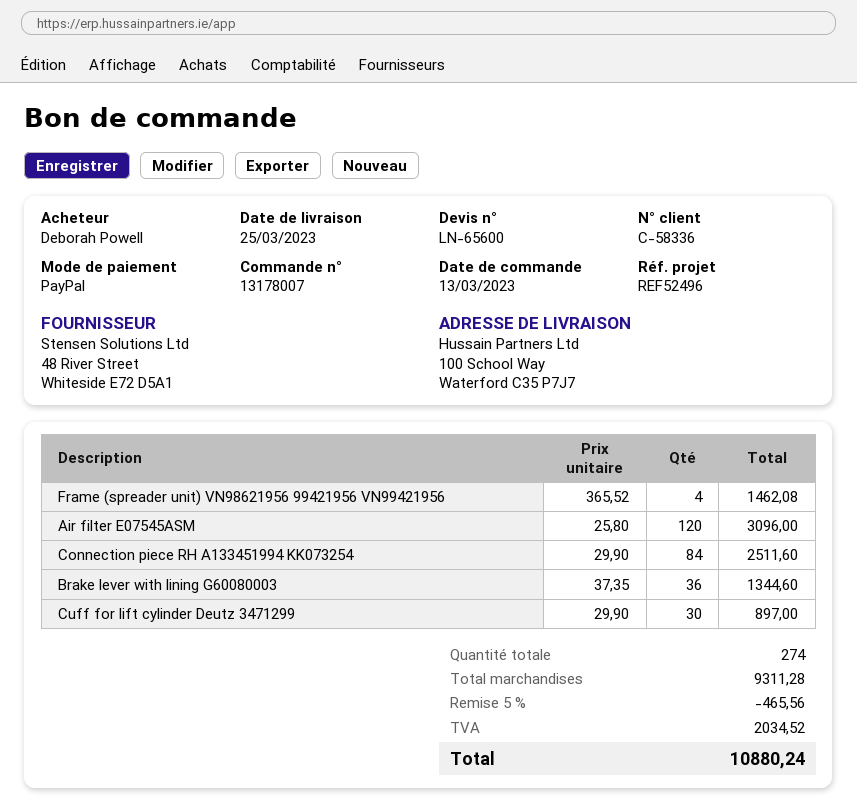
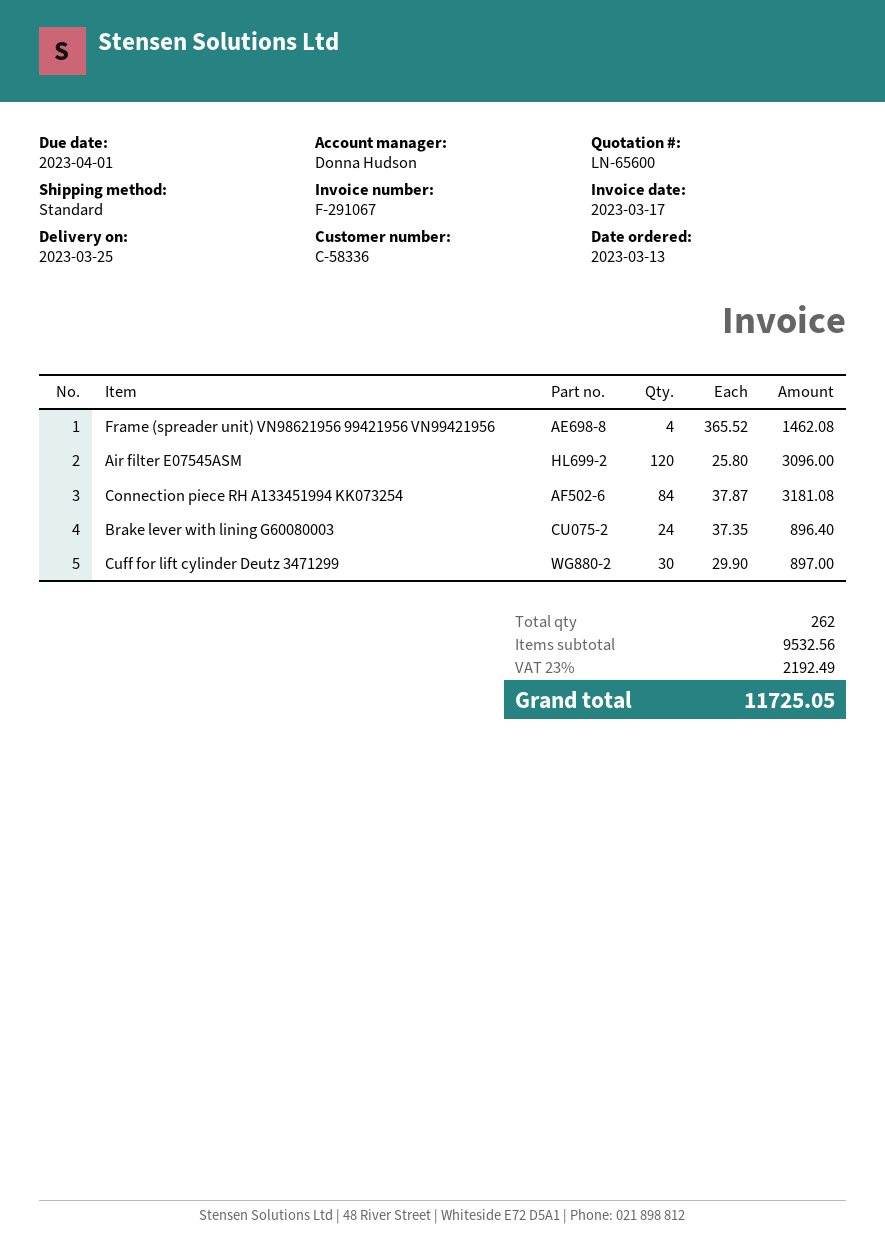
Connection piece RH A133451994 KK073254: 84 x 29.90 = 2511.60 -> 84 x 37.87 = 3181.08
Brake lever with lining G60080003: 36 x 37.35 = 1344.60 -> 24 x 37.35 = 896.40
total quantity: 274 -> 262
subtotal: 9311.28 -> 9532.56
discount: 5% = 465.56 -> none
tax: 2034.52 -> 2192.49
total: 10880.24 -> 11725.05

